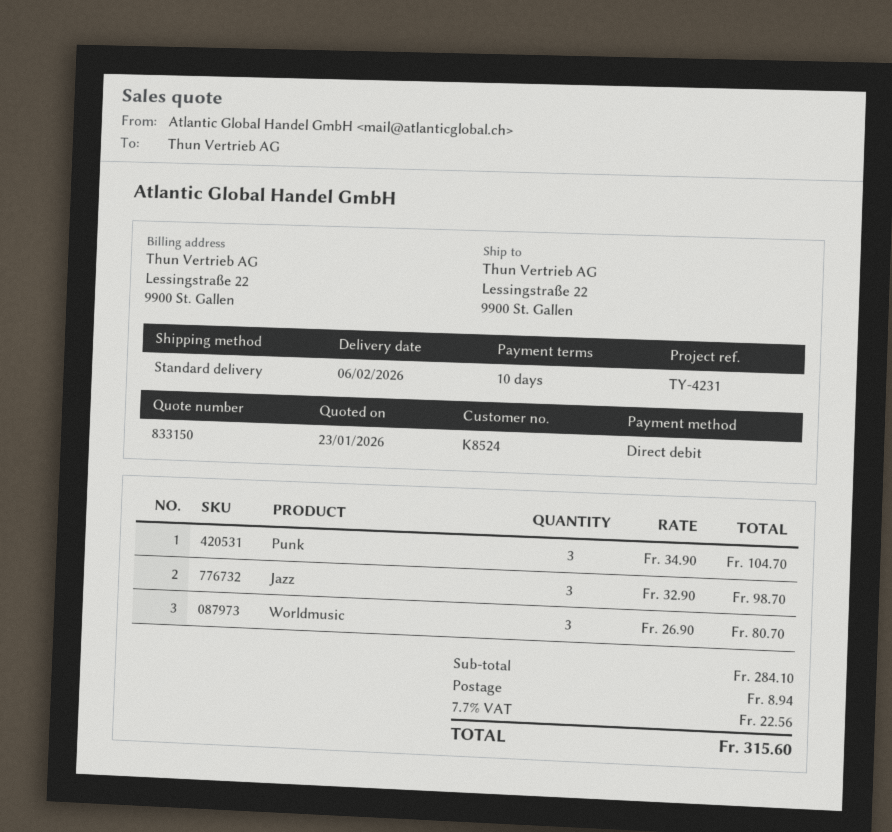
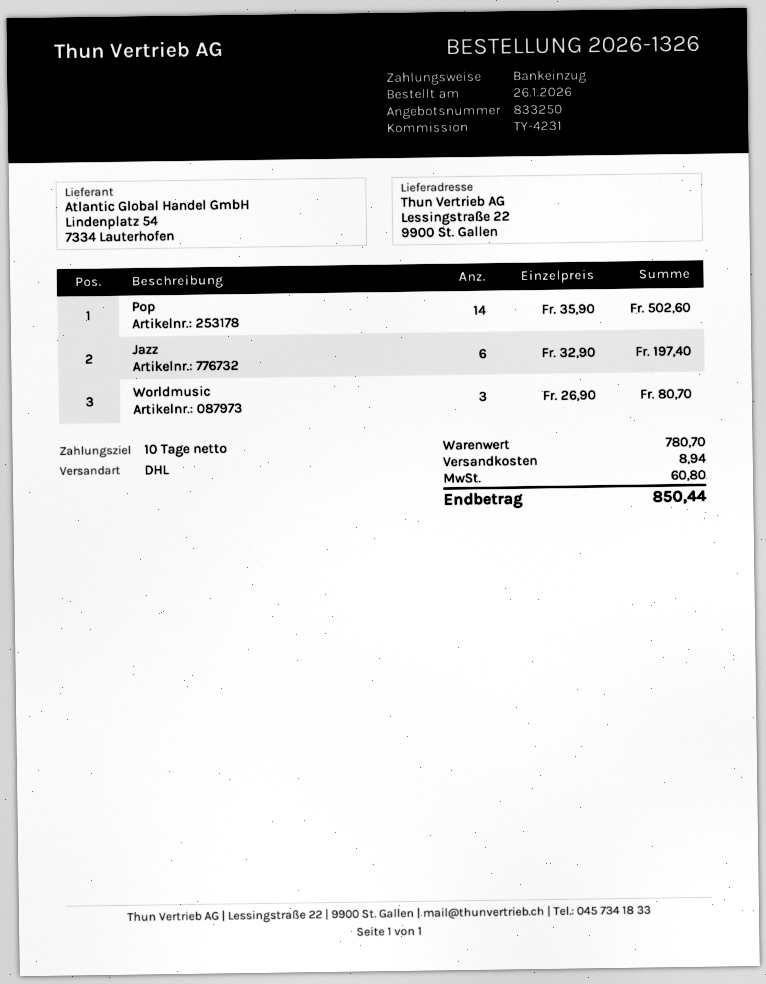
quote number: 833150 -> 833250
shipping method: standard -> DHL
Punk: 3 x 34.90 = 104.70 -> none
Jazz: 3 x 32.90 = 98.70 -> 6 x 32.90 = 197.40
Pop: none -> 14 x 35.90 = 502.60
subtotal: 284.10 -> 780.70
tax: 22.56 -> 60.80
total: 315.60 -> 850.44

